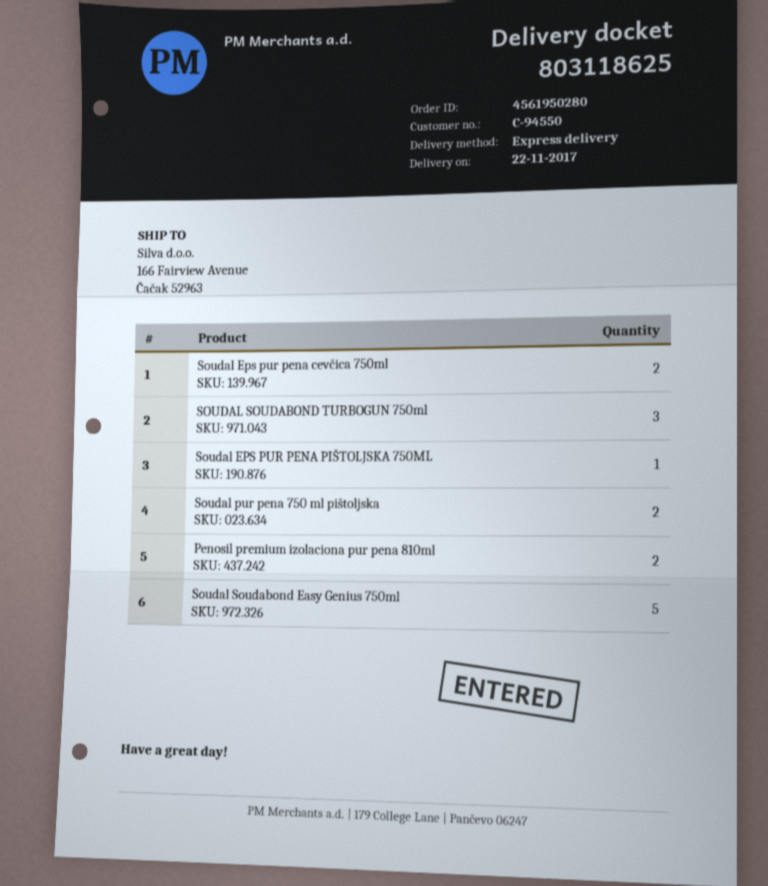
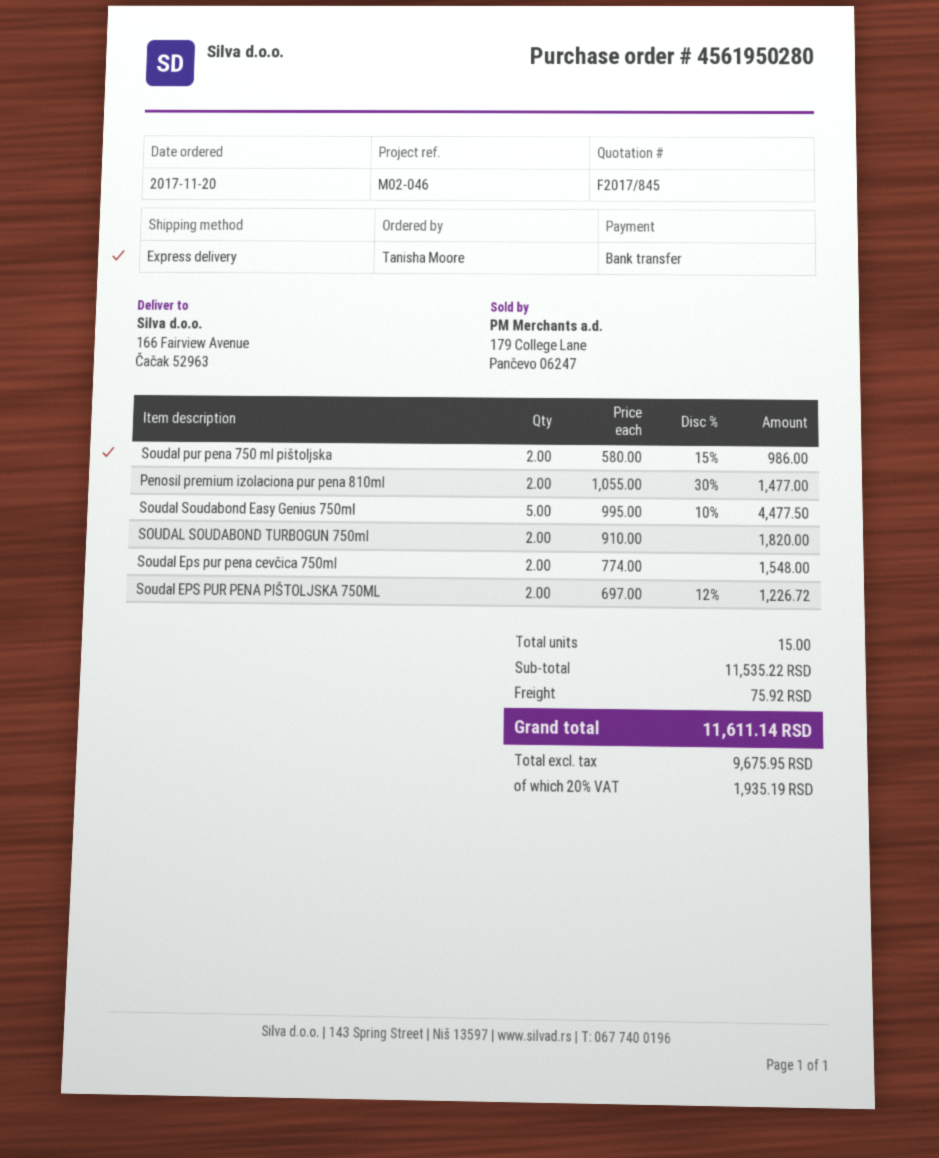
SOUDAL SOUDABOND TURBOGUN 750ml: 3 -> 2
Soudal EPS PUR PENA PIŠTOLJSKA 750ML: 1 -> 2

